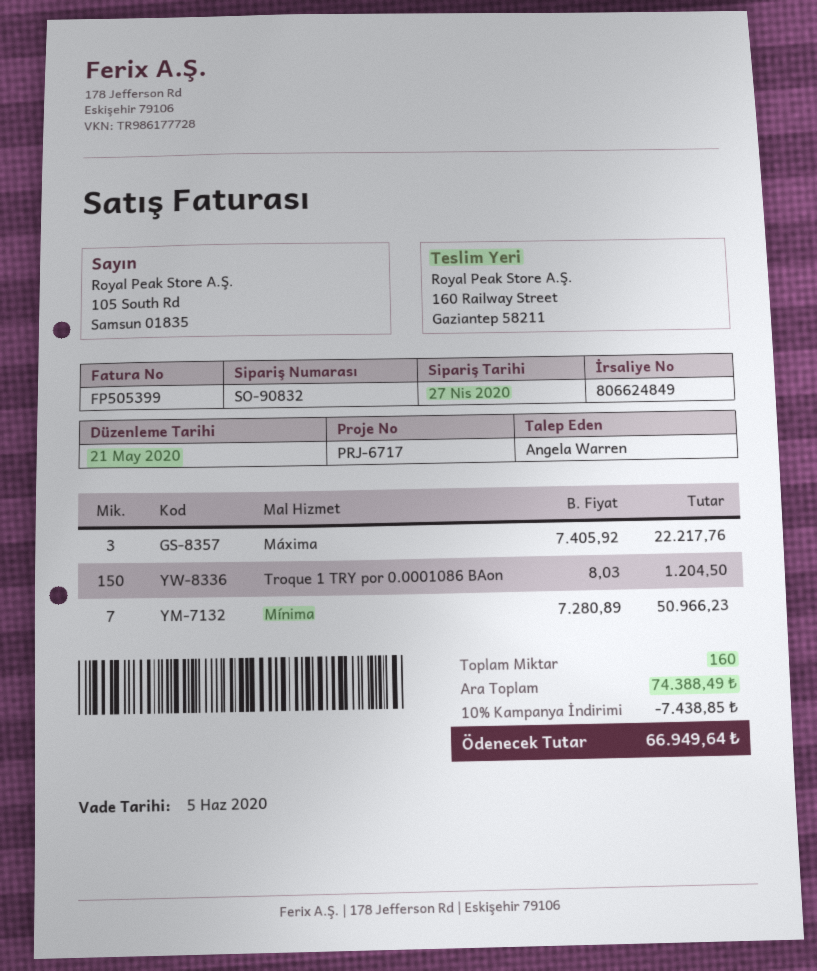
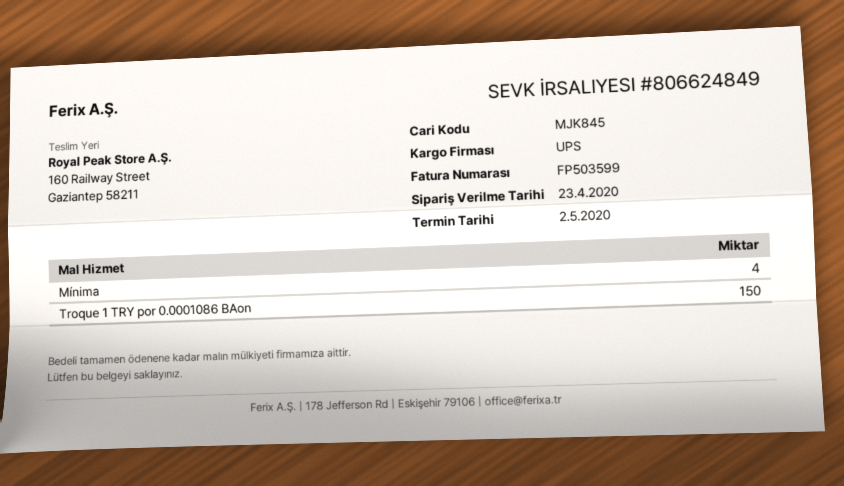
order date: 2020-04-27 -> 2020-04-23
invoice number: FP505399 -> FP503599
Máxima: 3 -> none
Mínima: 7 -> 4

